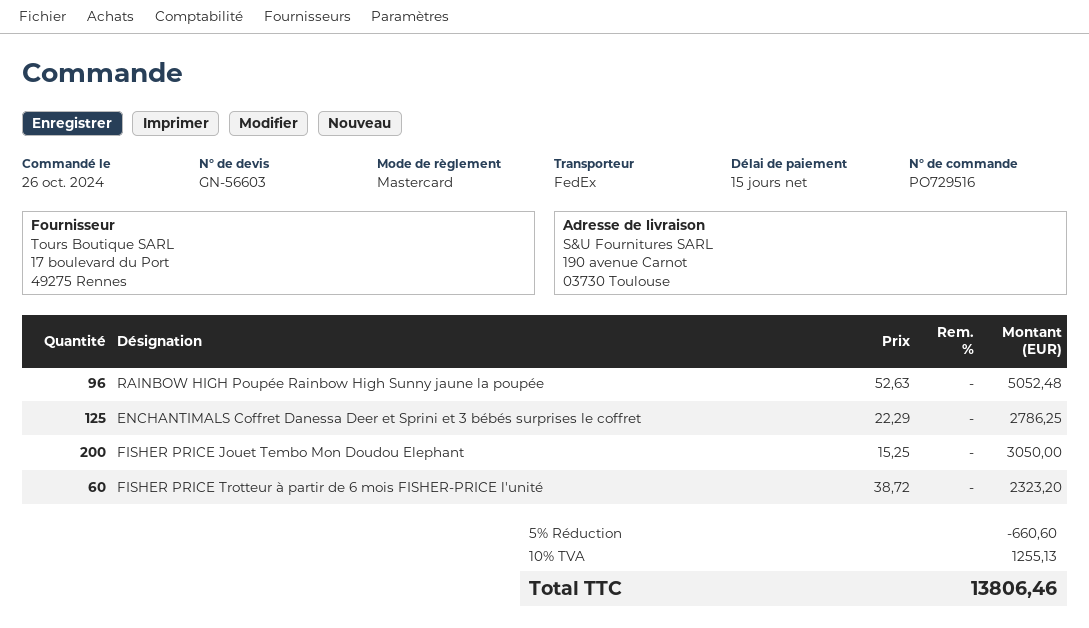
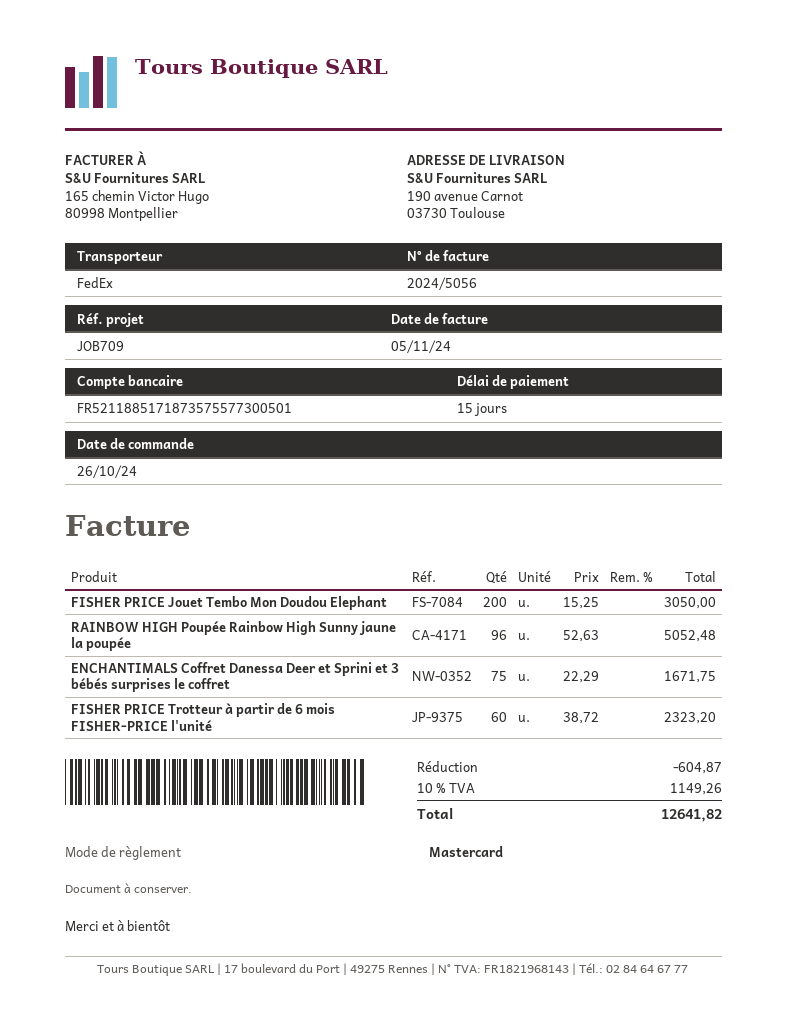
ENCHANTIMALS Coffret Danessa Deer et Sprini et 3 bébés surprises le coffret: 125 x 22.29 = 2786.25 -> 75 x 22.29 = 1671.75
discount: 660.60 -> 604.87
tax: 10% = 1255.13 -> 10% = 1149.26
total: 13806.46 -> 12641.82

